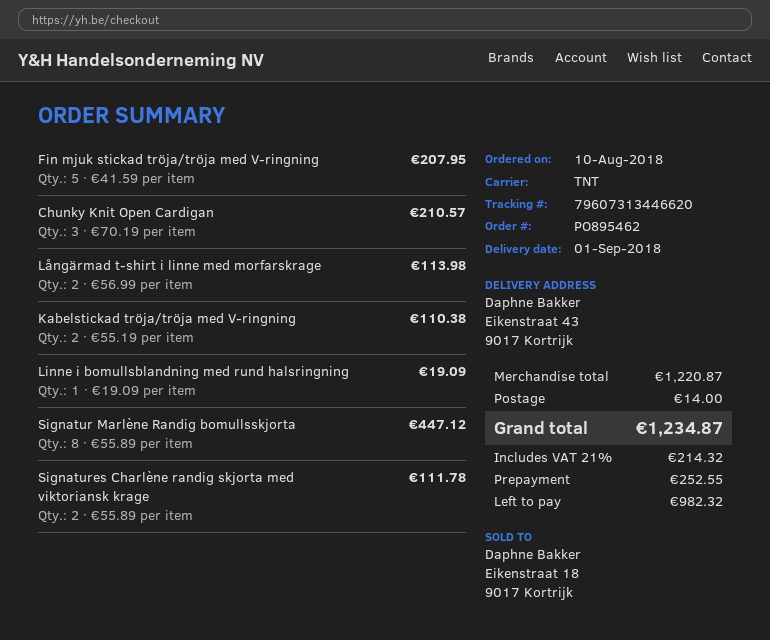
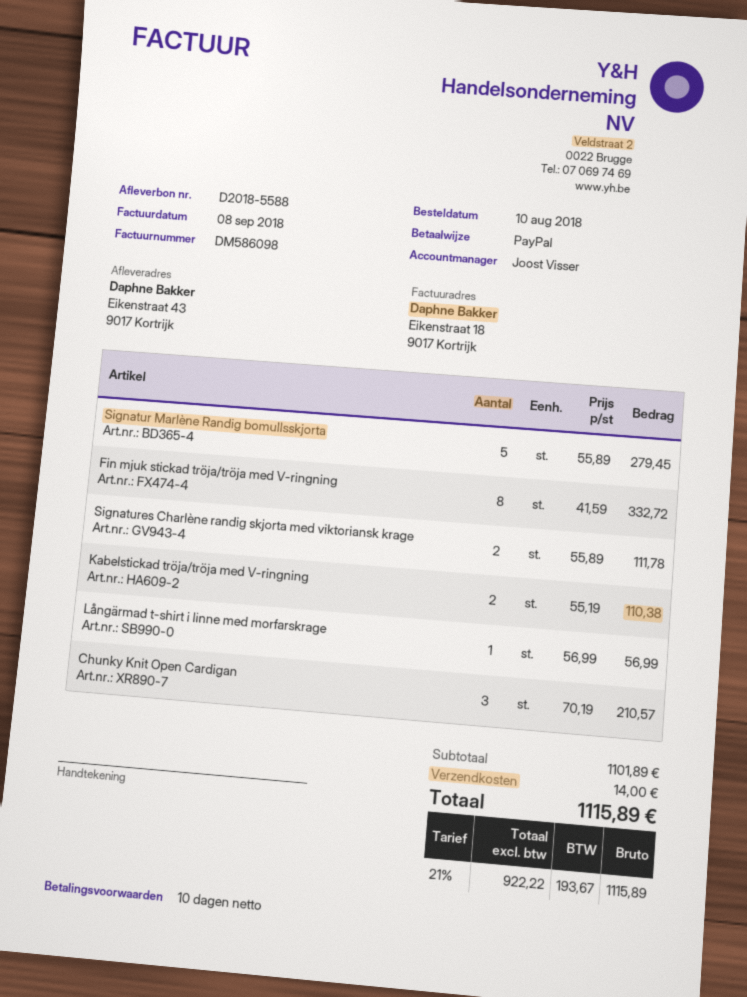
Fin mjuk stickad tröja/tröja med V-ringning: 5 x 41.59 = 207.95 -> 8 x 41.59 = 332.72
Långärmad t-shirt i linne med morfarskrage: 2 x 56.99 = 113.98 -> 1 x 56.99 = 56.99
Linne i bomullsblandning med rund halsringning: 1 x 19.09 = 19.09 -> none
Signatur Marlène Randig bomullsskjorta: 8 x 55.89 = 447.12 -> 5 x 55.89 = 279.45
subtotal: 1220.87 -> 1101.89
tax: 21% = 214.32 -> 21% = 193.67
total: 1234.87 -> 1115.89

